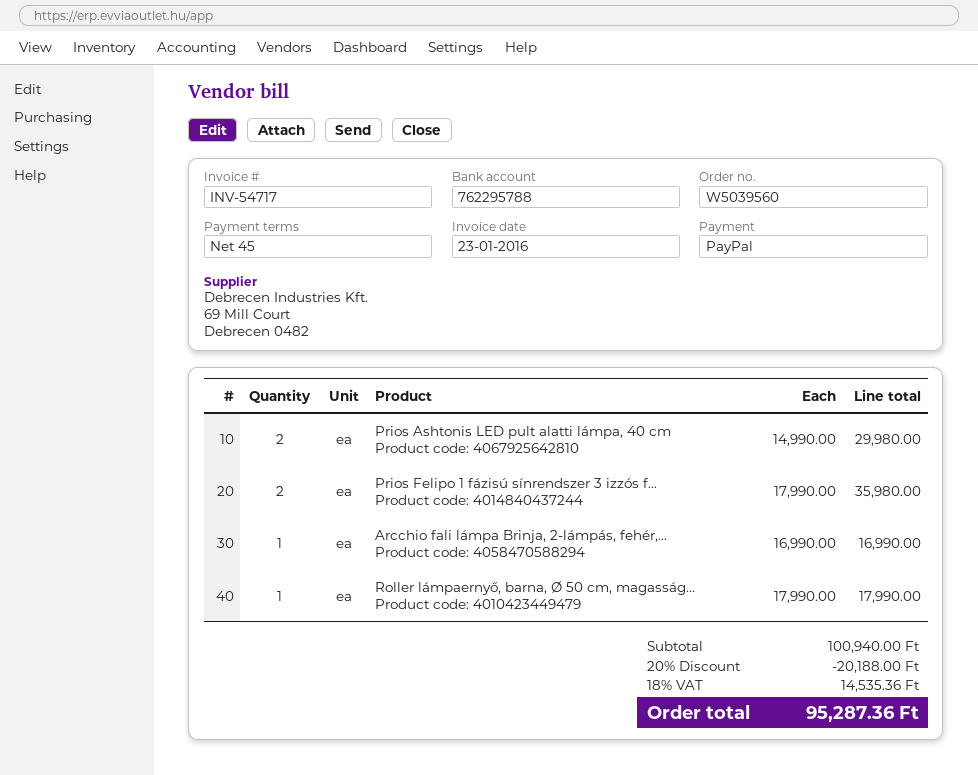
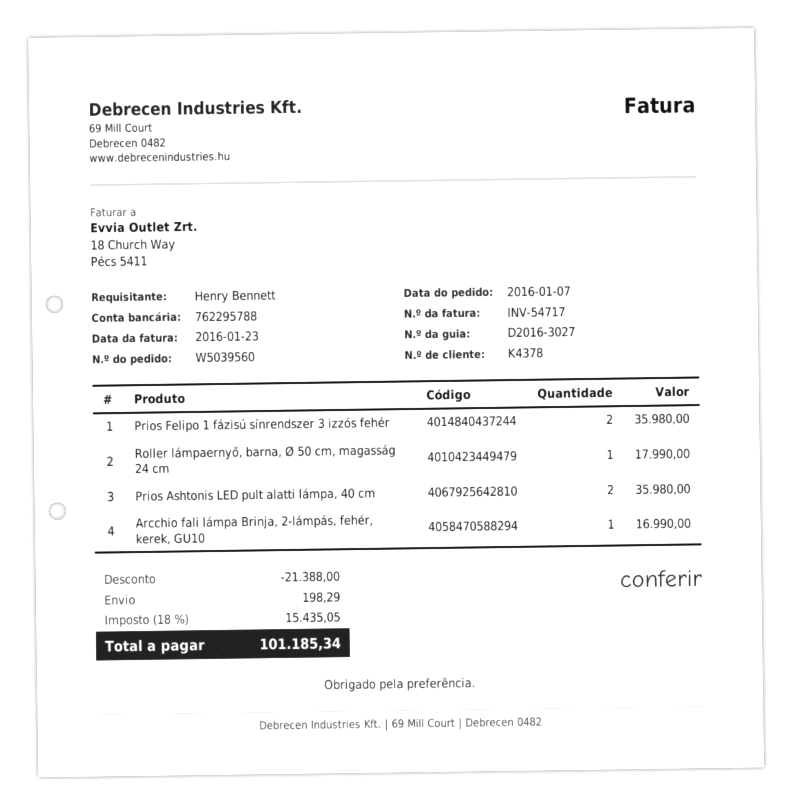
Prios Ashtonis LED pult alatti lámpa, 40 cm: 2 for 29980.00 -> 2 for 35980.00
discount: 20188.00 -> 21388.00
shipping: none -> 198.29
tax: 18% = 14535.36 -> 18% = 15435.05
total: 95287.36 -> 101185.34

